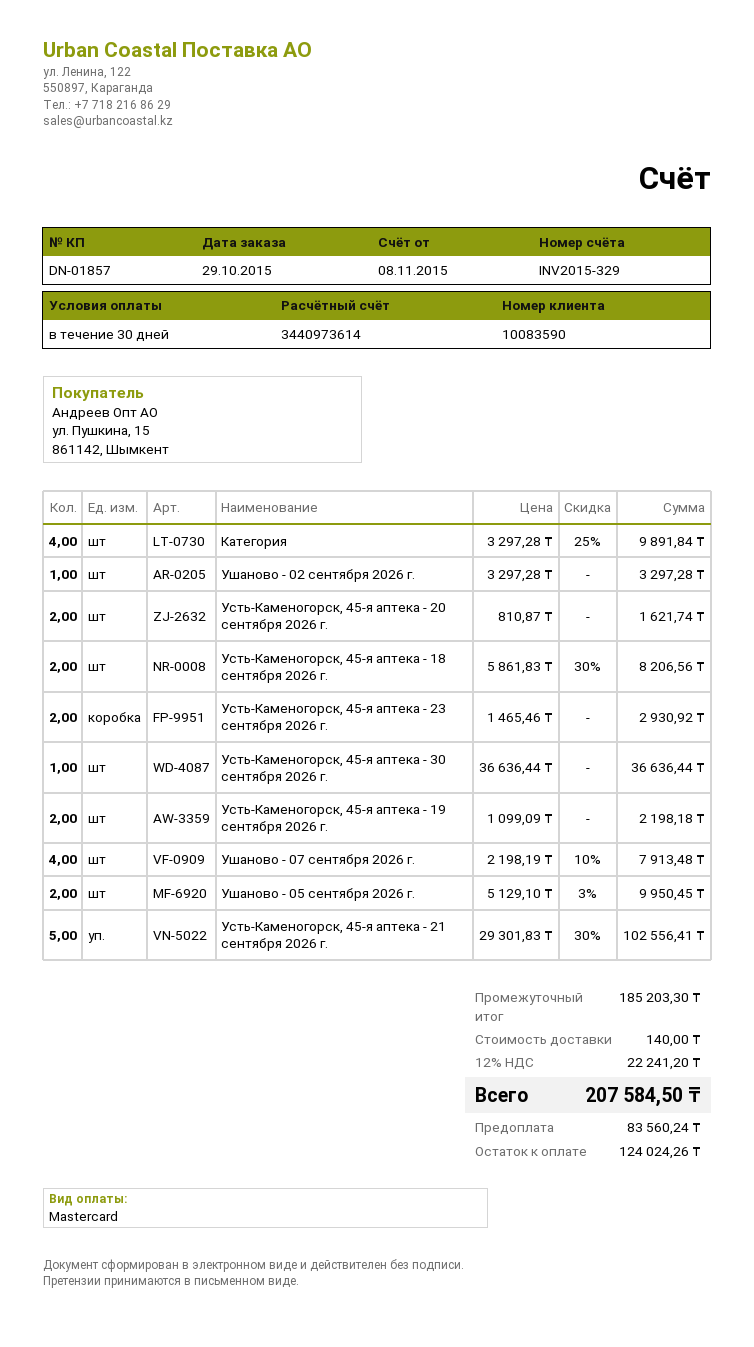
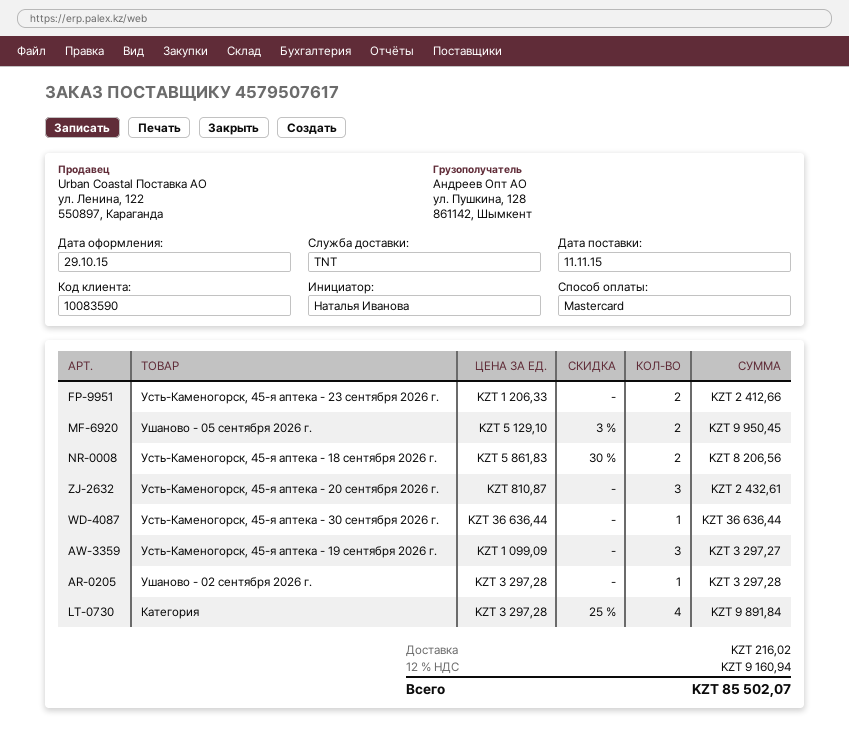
Усть-Каменогорск, 45-я аптека - 20 сентября 2026 г.: 2 x 810.87 = 1621.74 -> 3 x 810.87 = 2432.61
Усть-Каменогорск, 45-я аптека - 23 сентября 2026 г.: 2 x 1465.46 = 2930.92 -> 2 x 1206.33 = 2412.66
Усть-Каменогорск, 45-я аптека - 19 сентября 2026 г.: 2 x 1099.09 = 2198.18 -> 3 x 1099.09 = 3297.27
Ушаново - 07 сентября 2026 г.: 4 x 2198.19 - 10% = 7913.48 -> none
Усть-Каменогорск, 45-я аптека - 21 сентября 2026 г.: 5 x 29301.83 - 30% = 102556.41 -> none
shipping: 140.00 -> 216.02
tax: 12% = 22241.20 -> 12% = 9160.94
total: 207584.50 -> 85502.07

